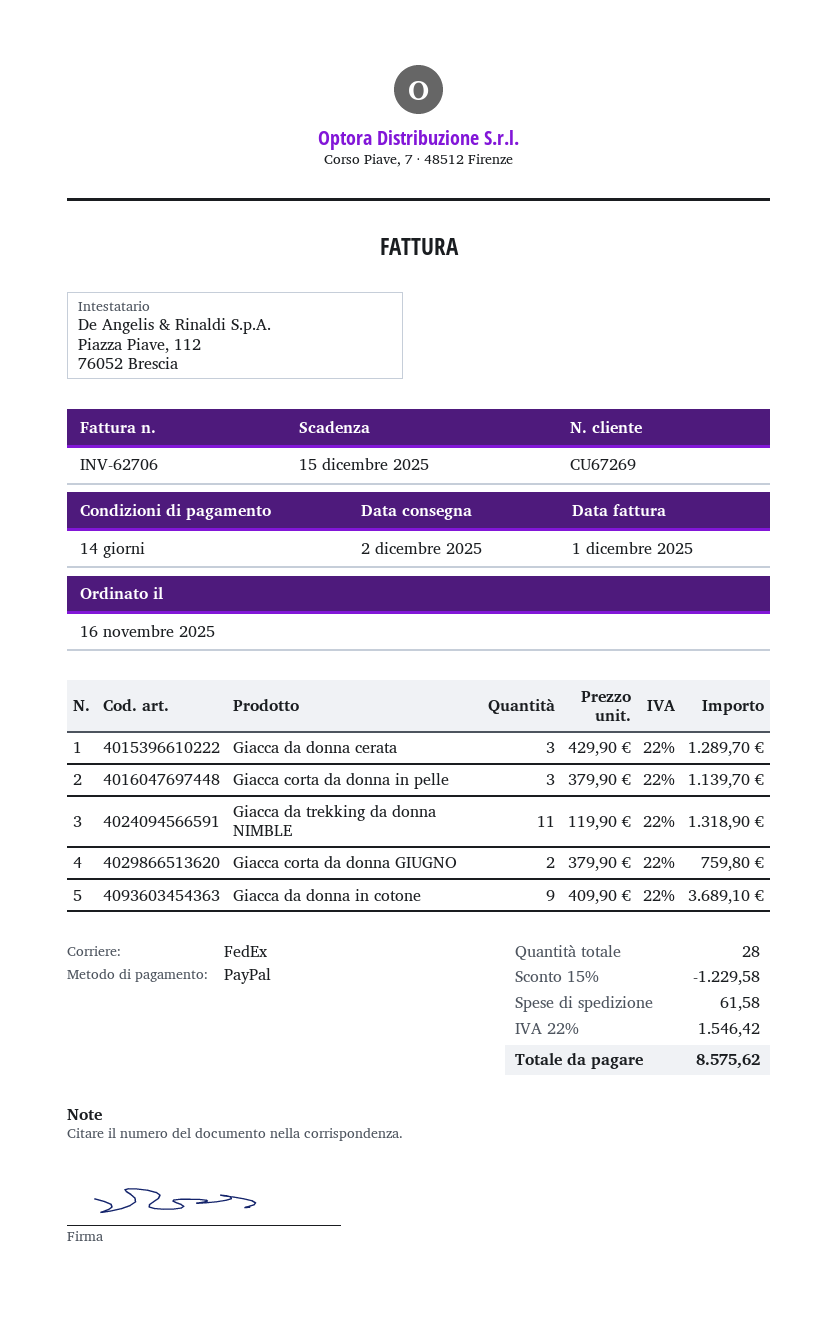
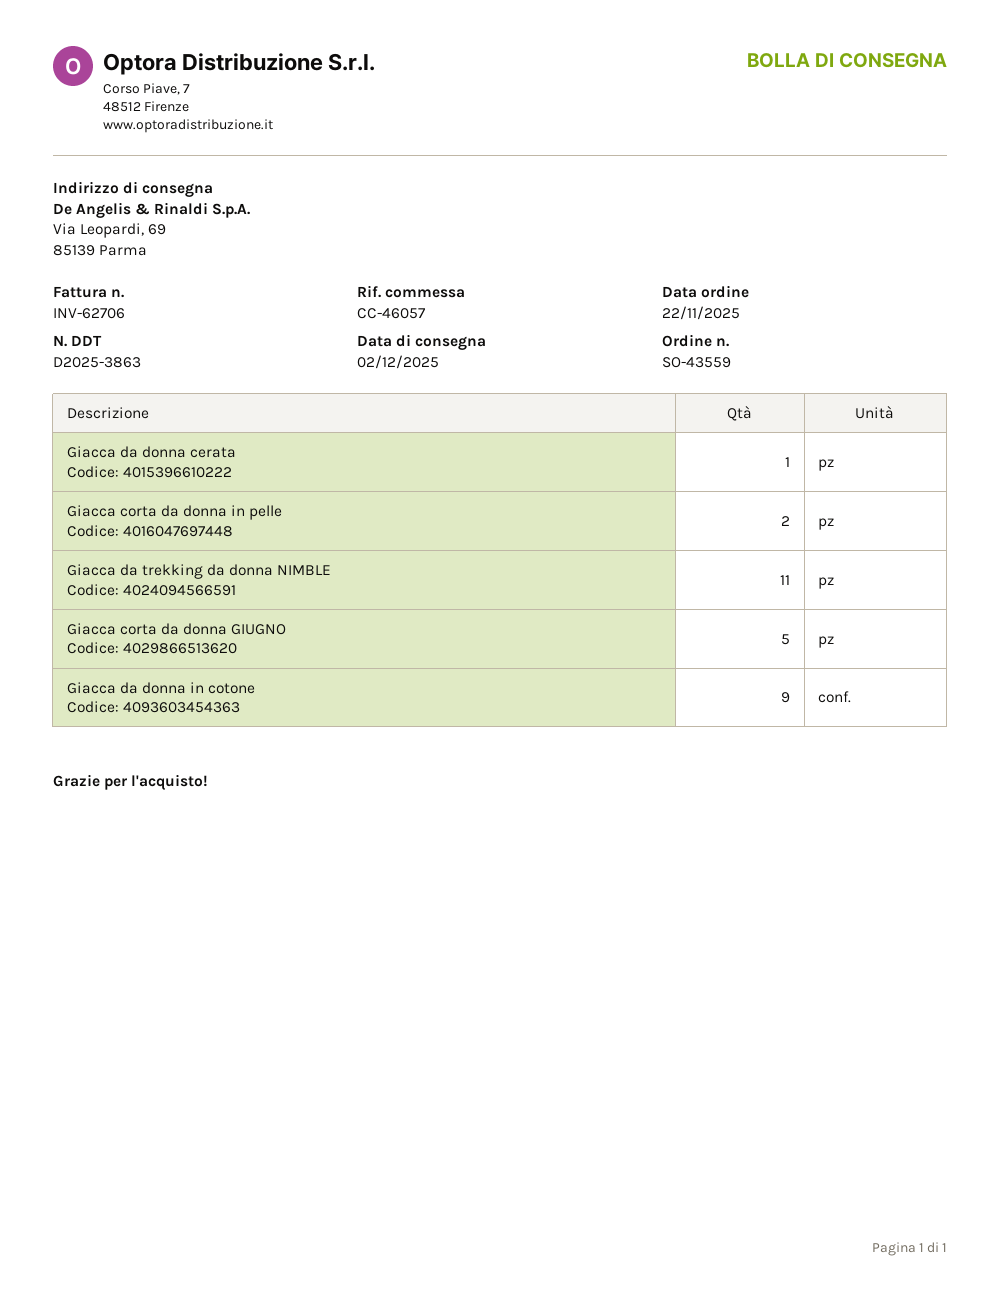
order date: 2025-11-16 -> 2025-11-22
Giacca da donna cerata: 3 -> 1
Giacca corta da donna in pelle: 3 -> 2
Giacca corta da donna GIUGNO: 2 -> 5

